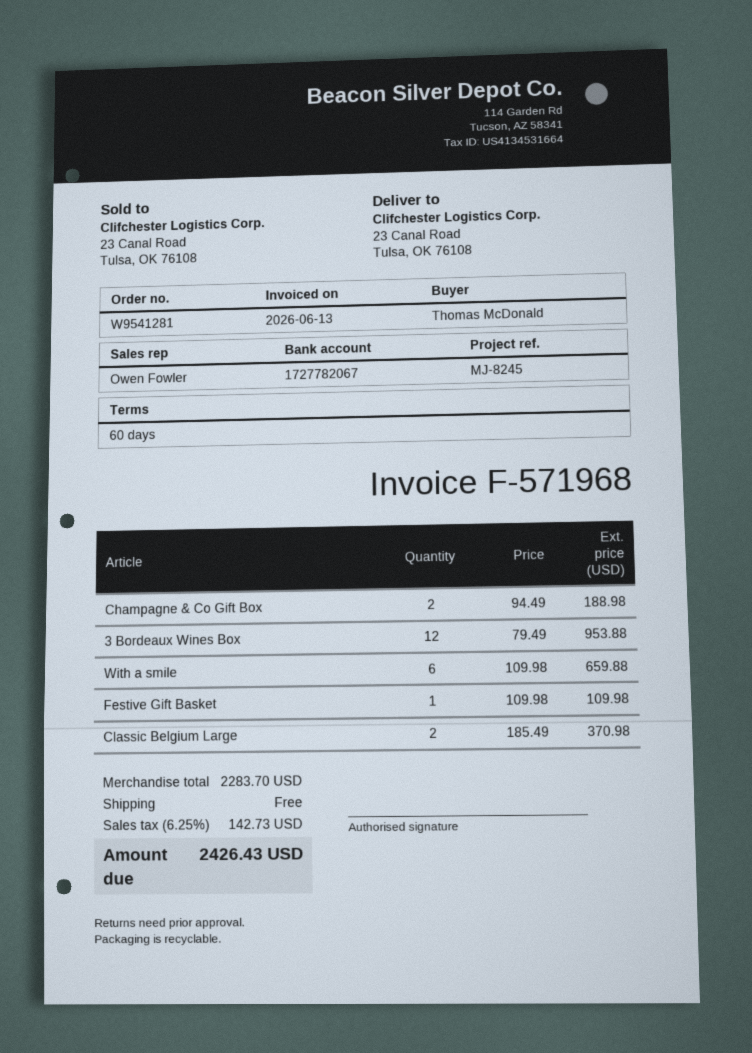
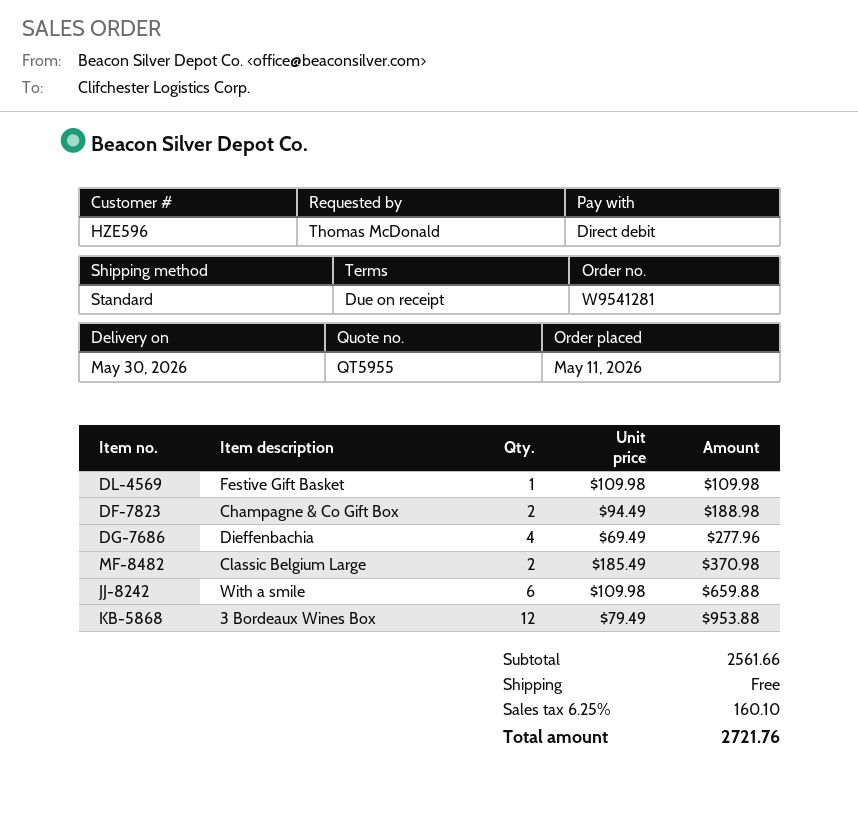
payment terms: 60 days -> on receipt
Dieffenbachia: none -> 4 x 69.49 = 277.96
subtotal: 2283.70 -> 2561.66
tax: 6.25% = 142.73 -> 6.25% = 160.10
total: 2426.43 -> 2721.76

